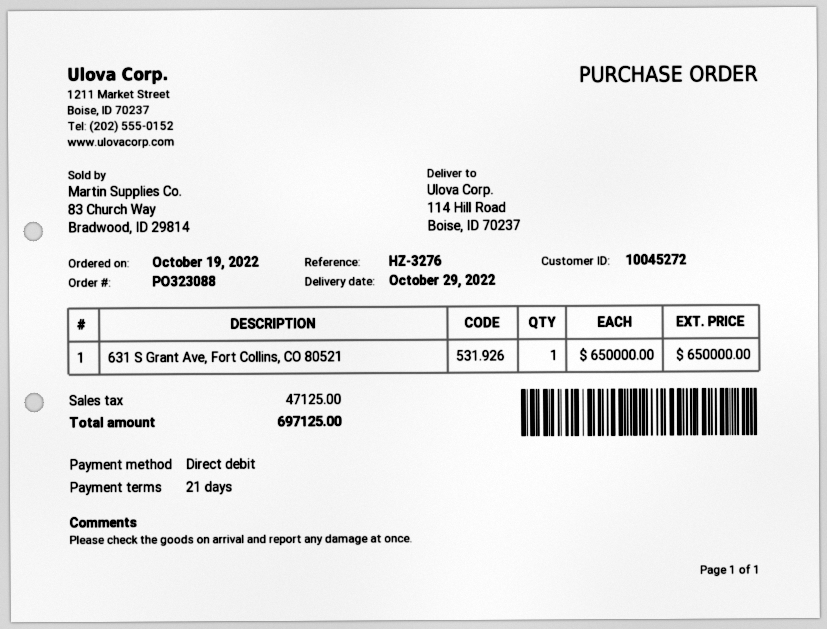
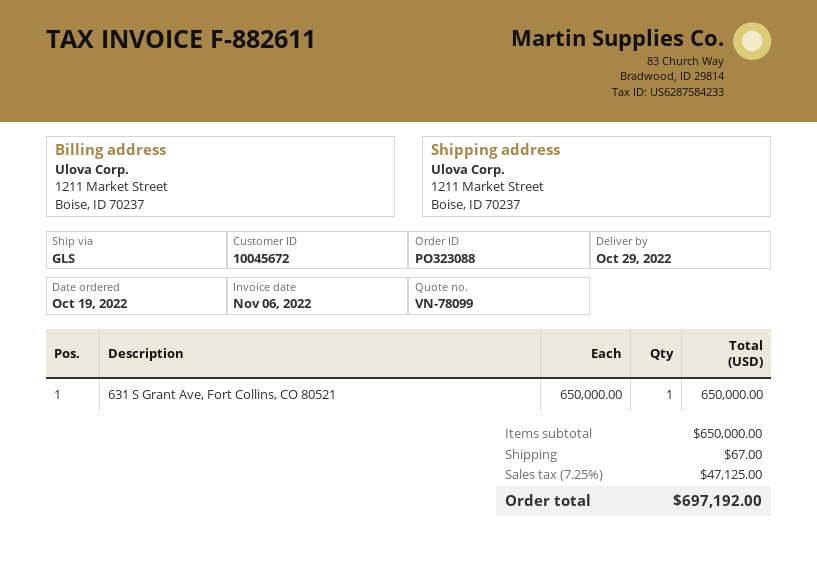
customer number: 10045272 -> 10045672
ship to: 114 Hill Road, Boise, ID 70237 -> 1211 Market Street, Boise, ID 70237
shipping: none -> 67.00
total: 697125.00 -> 697192.00

